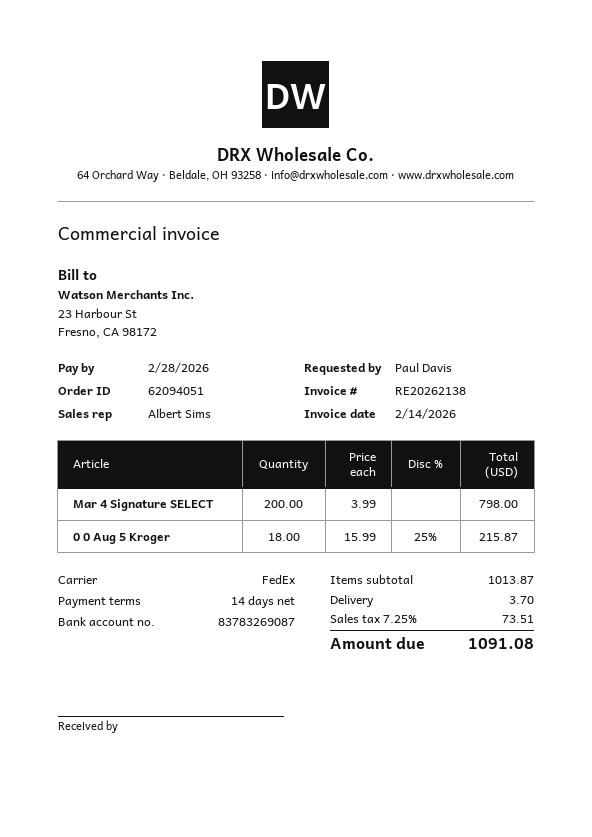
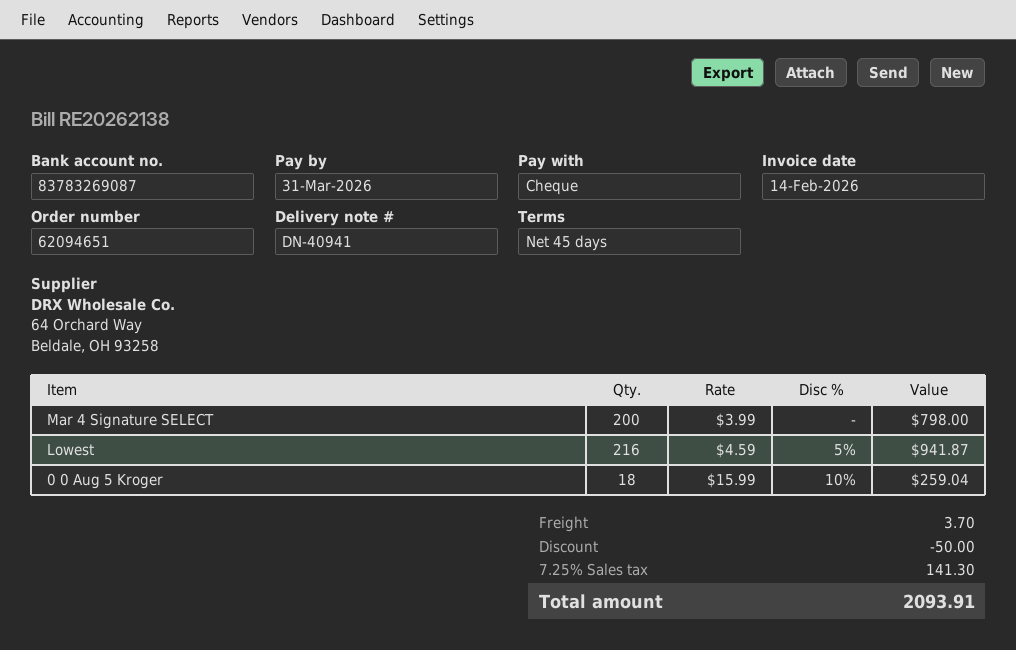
order number: 62094051 -> 62094651
payment terms: 14 days -> 45 days
due date: 2026-02-28 -> 2026-03-31
0 0 Aug 5 Kroger: 18 x 15.99 - 25% = 215.87 -> 18 x 15.99 - 10% = 259.04
Lowest: none -> 216 x 4.59 - 5% = 941.87
discount: none -> 50.00
tax: 7.25% = 73.51 -> 7.25% = 141.30
total: 1091.08 -> 2093.91

